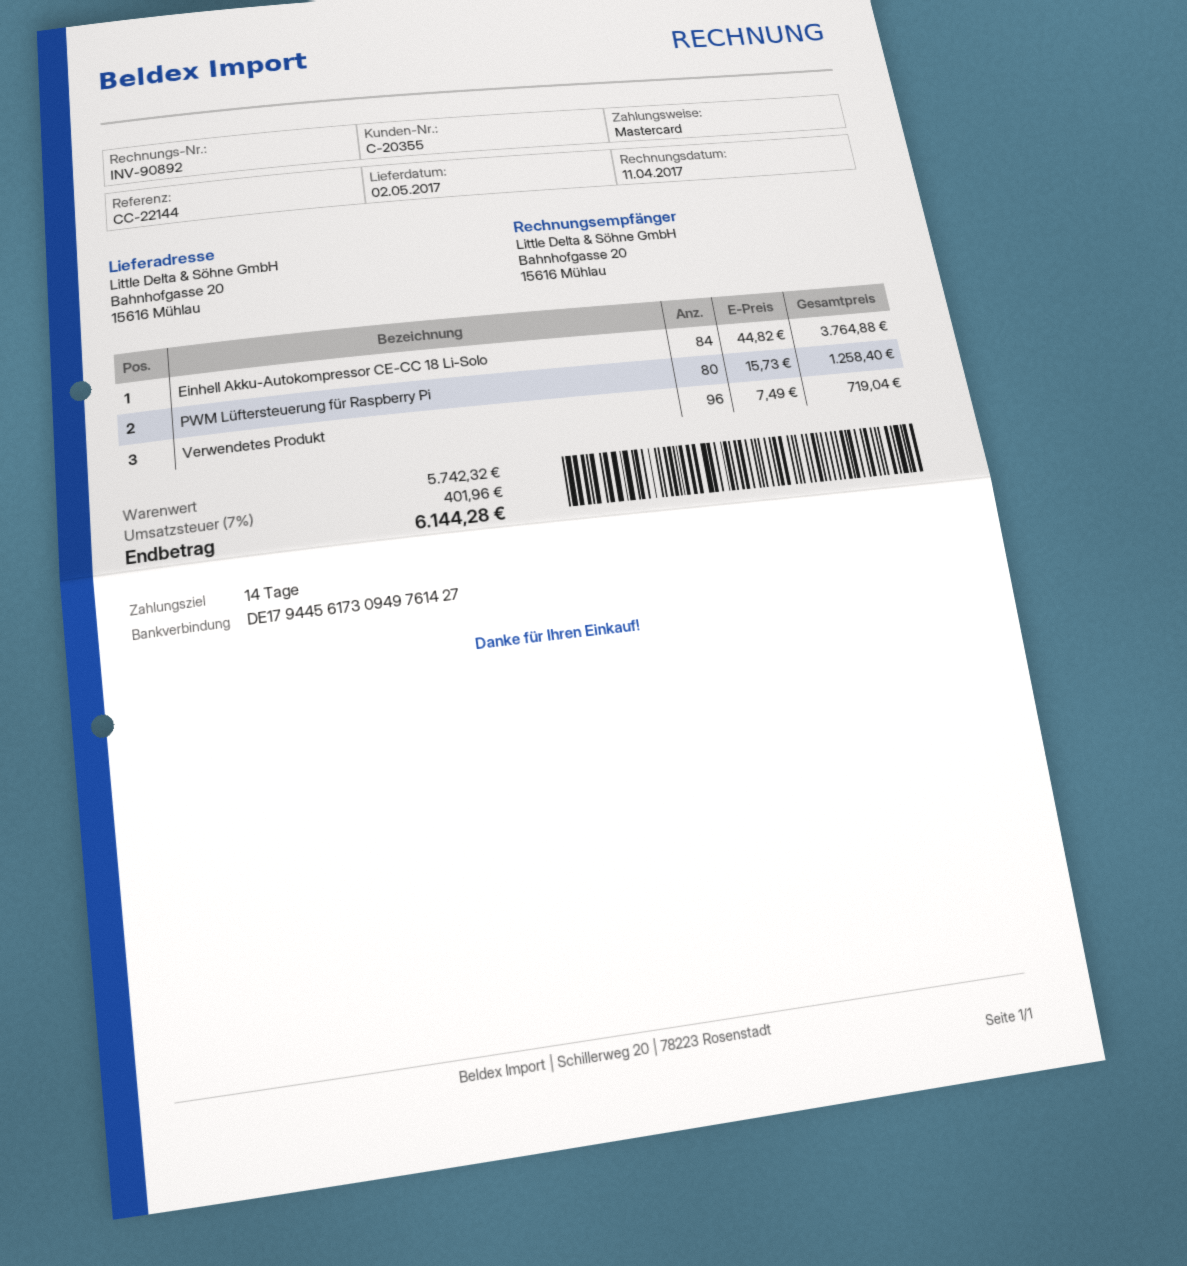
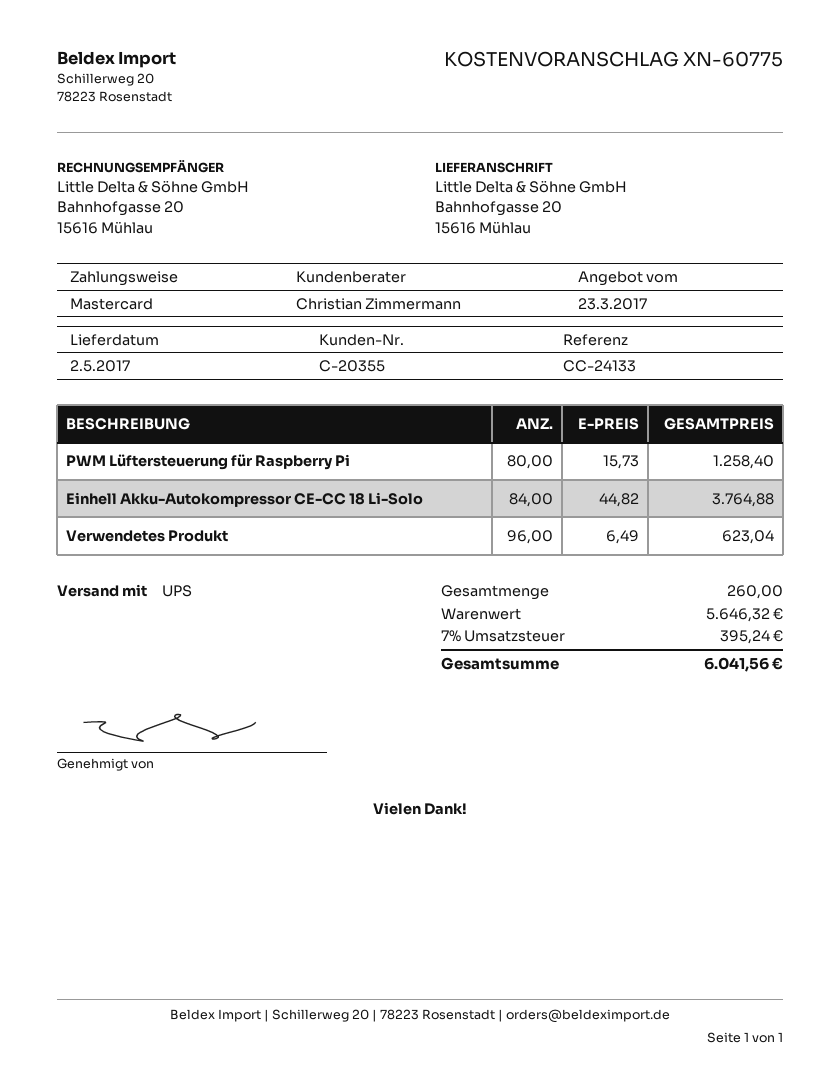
reference: CC-22144 -> CC-24133
Verwendetes Produkt: 96 x 7.49 = 719.04 -> 96 x 6.49 = 623.04
subtotal: 5742.32 -> 5646.32
tax: 7% = 401.96 -> 7% = 395.24
total: 6144.28 -> 6041.56

